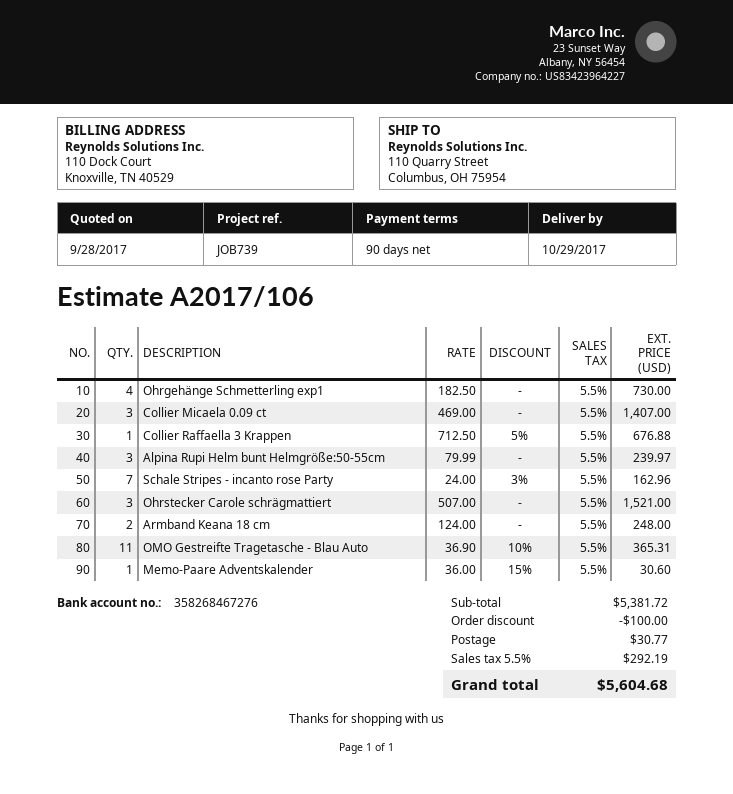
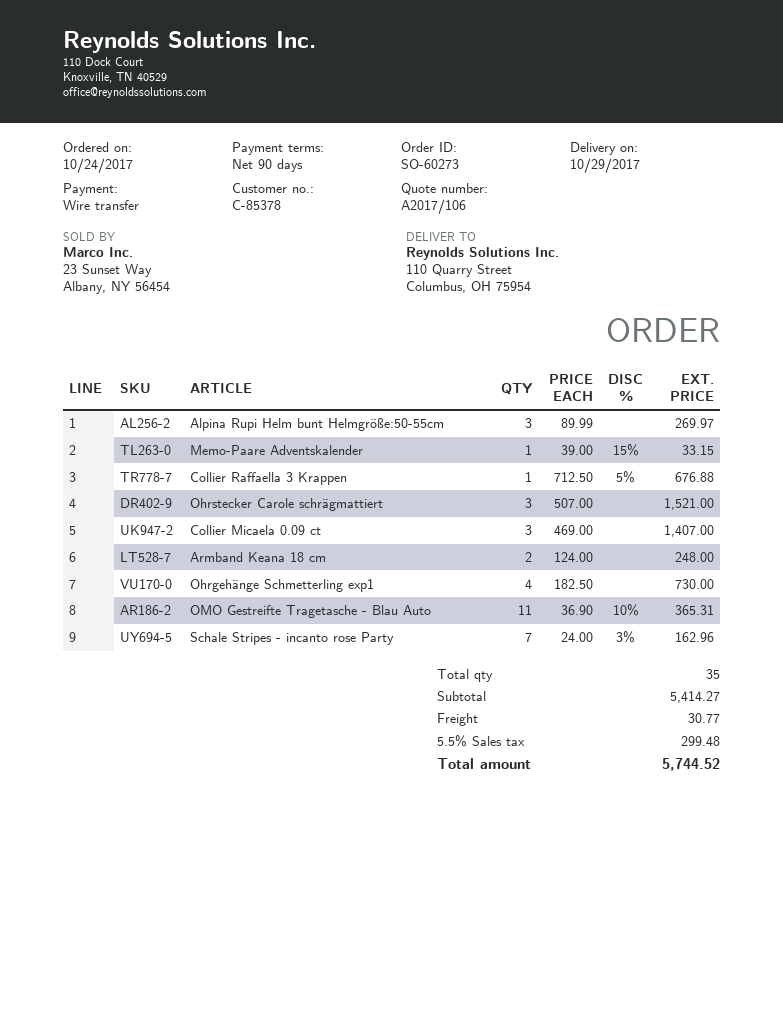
Alpina Rupi Helm bunt Helmgröße:50-55cm: 3 x 79.99 = 239.97 -> 3 x 89.99 = 269.97
Memo-Paare Adventskalender: 1 x 36.00 - 15% = 30.60 -> 1 x 39.00 - 15% = 33.15
subtotal: 5381.72 -> 5414.27
discount: 100.00 -> none
tax: 5.5% = 292.19 -> 5.5% = 299.48
total: 5604.68 -> 5744.52

